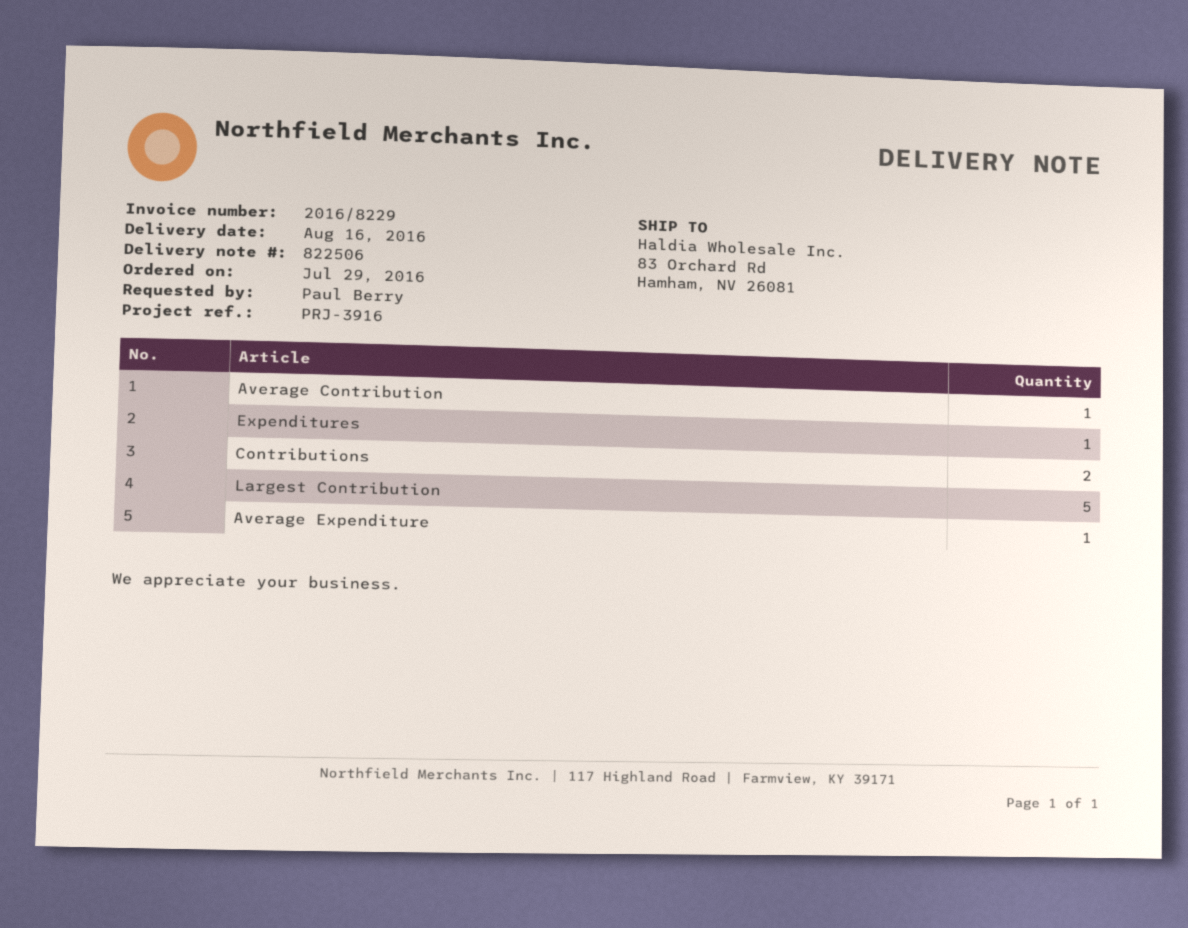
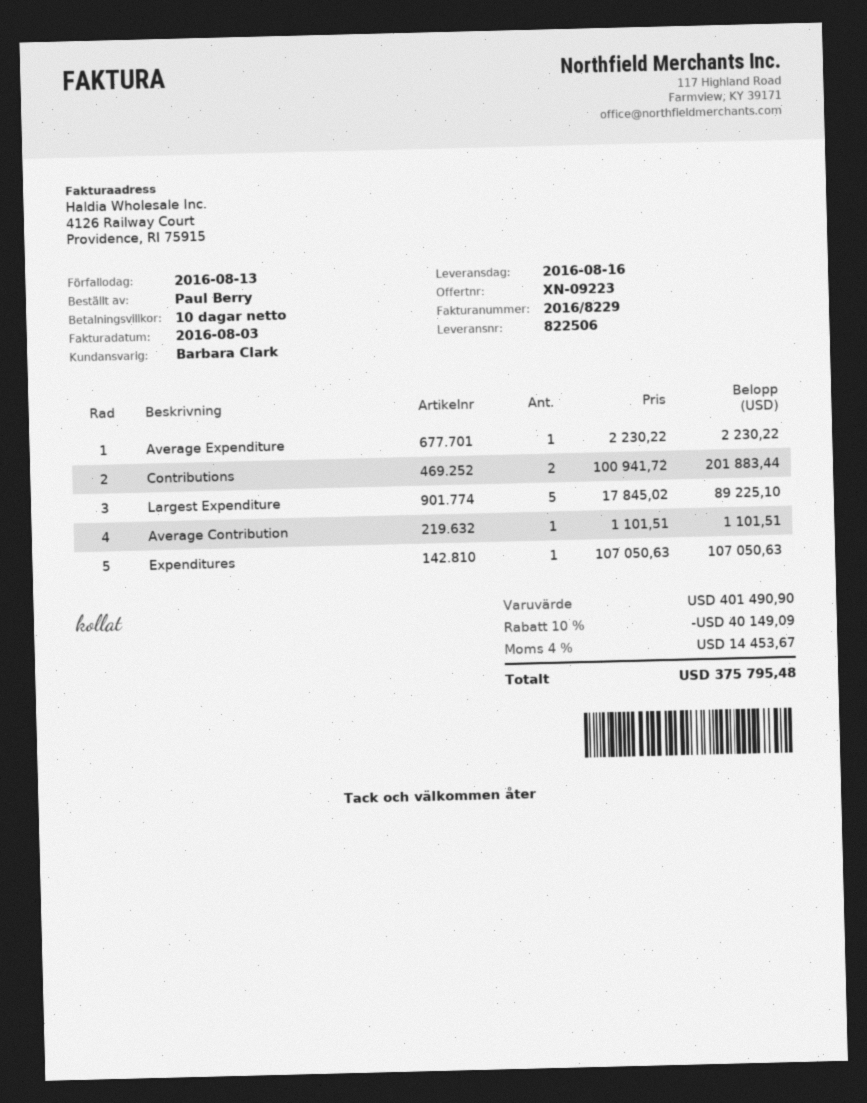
Largest Contribution: 5 -> none
Largest Expenditure: none -> 5

